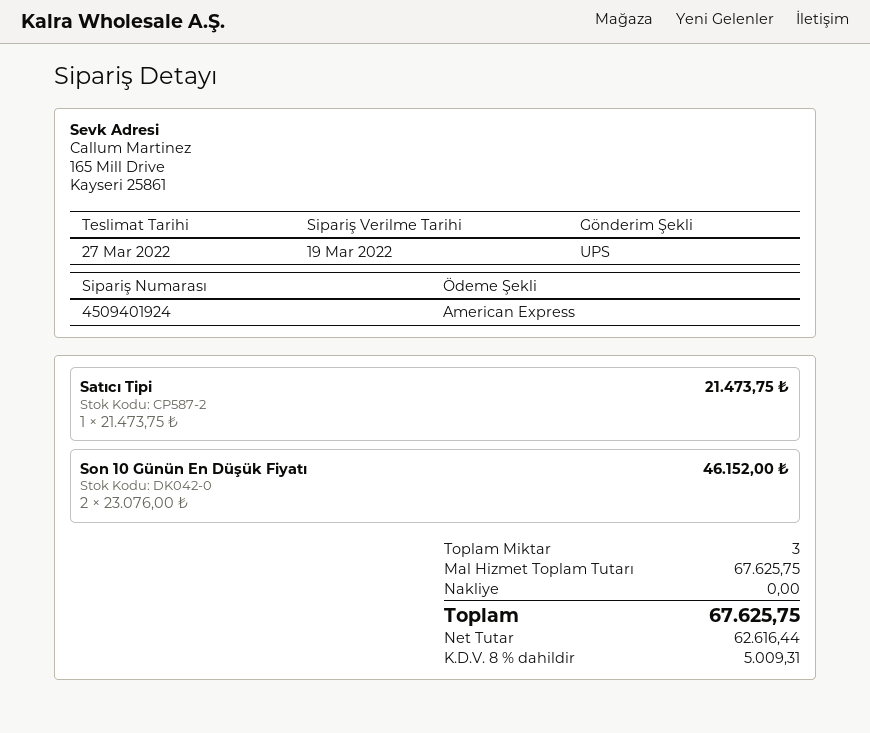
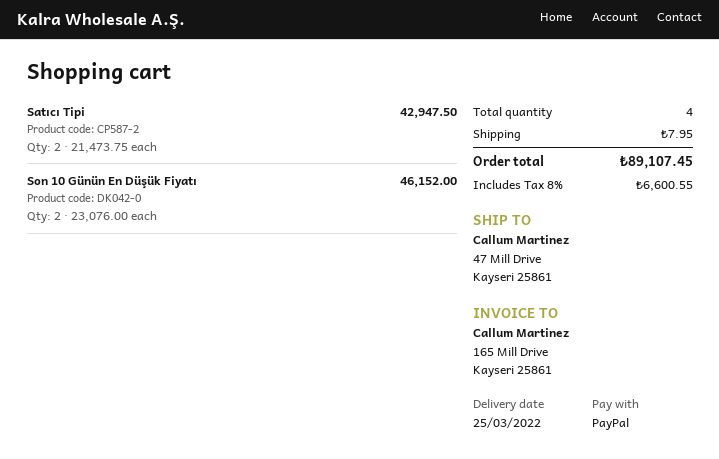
delivery date: 2022-03-27 -> 2022-03-25
payment method: American Express -> PayPal
ship to: 165 Mill Drive, Kayseri 25861 -> 47 Mill Drive, Kayseri 25861
Satıcı Tipi: 1 x 21473.75 = 21473.75 -> 2 x 21473.75 = 42947.50
total quantity: 3 -> 4
shipping: 0.00 -> 7.95
tax: 8% = 5009.31 -> 8% = 6600.55
total: 67625.75 -> 89107.45

